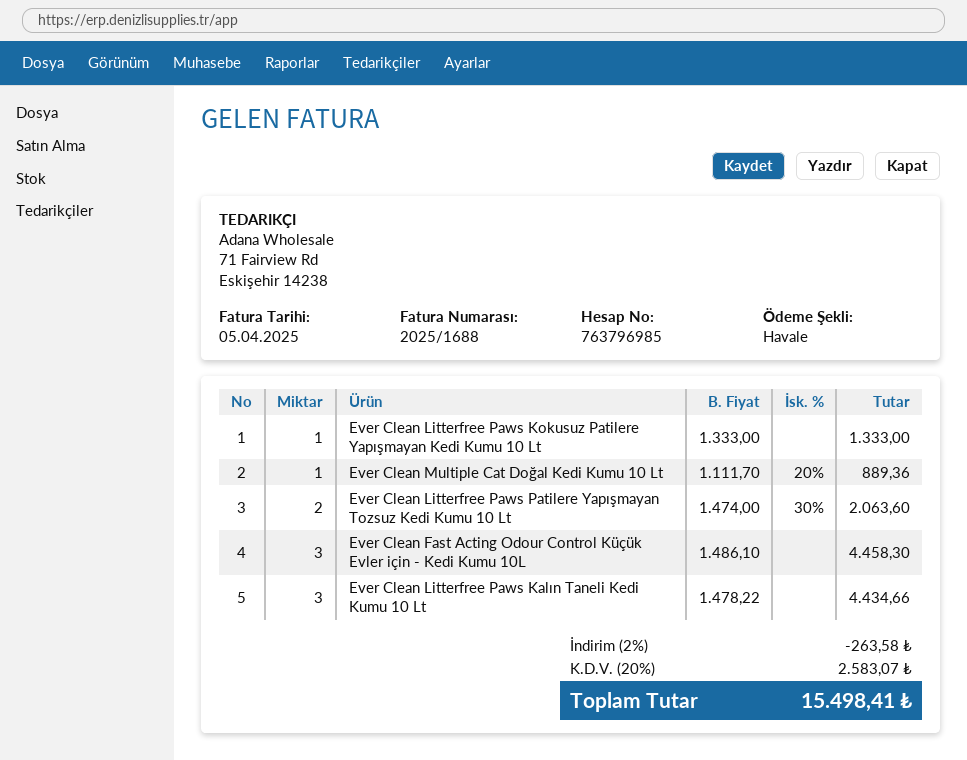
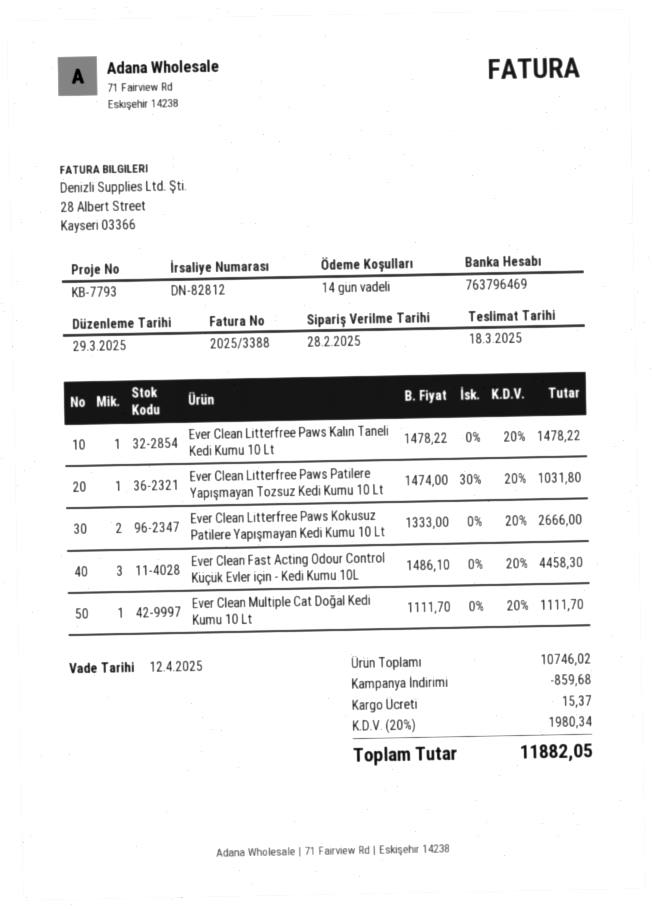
invoice number: 2025/1688 -> 2025/3388
invoice date: 2025-04-05 -> 2025-03-29
bank account: 763796985 -> 763796469
Ever Clean Litterfree Paws Kokusuz Patilere Yapışmayan Kedi Kumu 10 Lt: 1 x 1333.00 = 1333.00 -> 2 x 1333.00 = 2666.00
Ever Clean Multiple Cat Doğal Kedi Kumu 10 Lt: 1 x 1111.70 - 20% = 889.36 -> 1 x 1111.70 = 1111.70
Ever Clean Litterfree Paws Patilere Yapışmayan Tozsuz Kedi Kumu 10 Lt: 2 x 1474.00 - 30% = 2063.60 -> 1 x 1474.00 - 30% = 1031.80
Ever Clean Litterfree Paws Kalın Taneli Kedi Kumu 10 Lt: 3 x 1478.22 = 4434.66 -> 1 x 1478.22 = 1478.22
discount: 263.58 -> 859.68
shipping: none -> 15.37
tax: 20% = 2583.07 -> 20% = 1980.34
total: 15498.41 -> 11882.05

